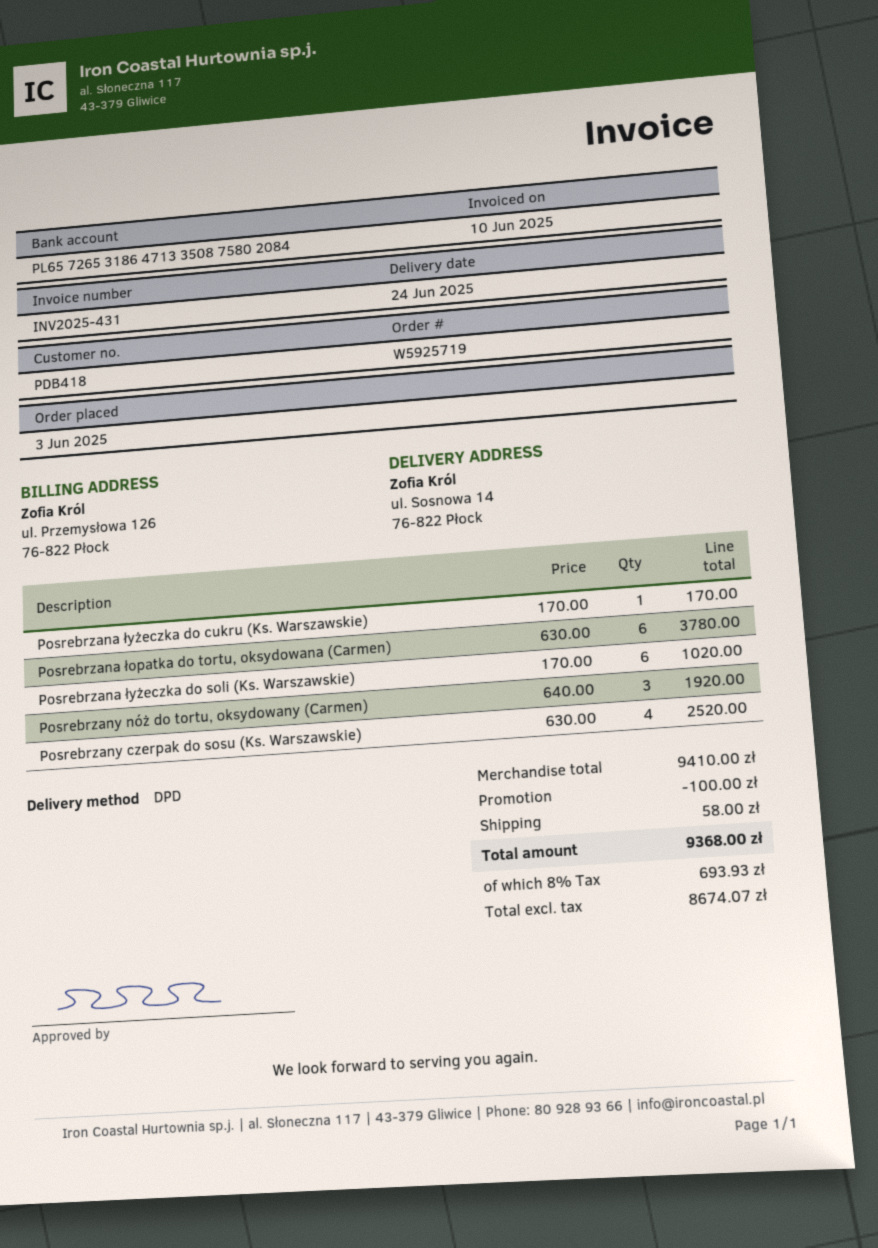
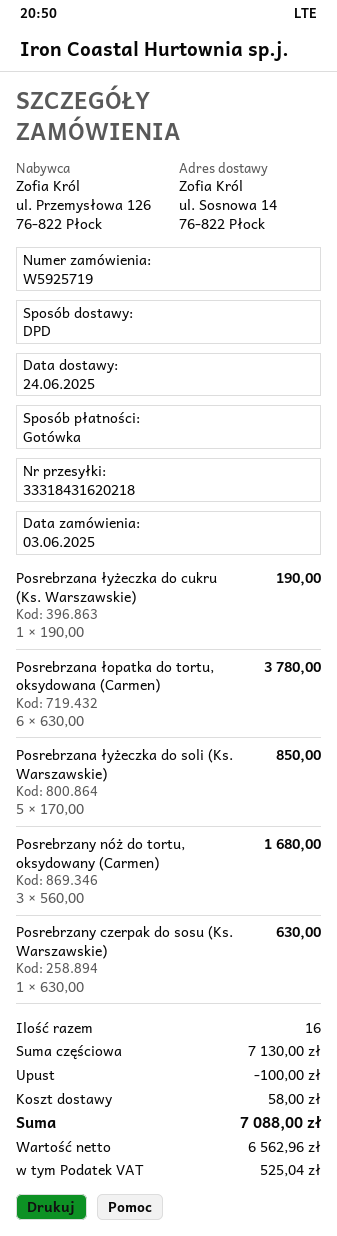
Posrebrzana łyżeczka do cukru (Ks. Warszawskie): 1 x 170.00 = 170.00 -> 1 x 190.00 = 190.00
Posrebrzana łyżeczka do soli (Ks. Warszawskie): 6 x 170.00 = 1020.00 -> 5 x 170.00 = 850.00
Posrebrzany nóż do tortu, oksydowany (Carmen): 3 x 640.00 = 1920.00 -> 3 x 560.00 = 1680.00
Posrebrzany czerpak do sosu (Ks. Warszawskie): 4 x 630.00 = 2520.00 -> 1 x 630.00 = 630.00
subtotal: 9410.00 -> 7130.00
net: 8674.07 -> 6562.96
tax: 693.93 -> 525.04
total: 9368.00 -> 7088.00

